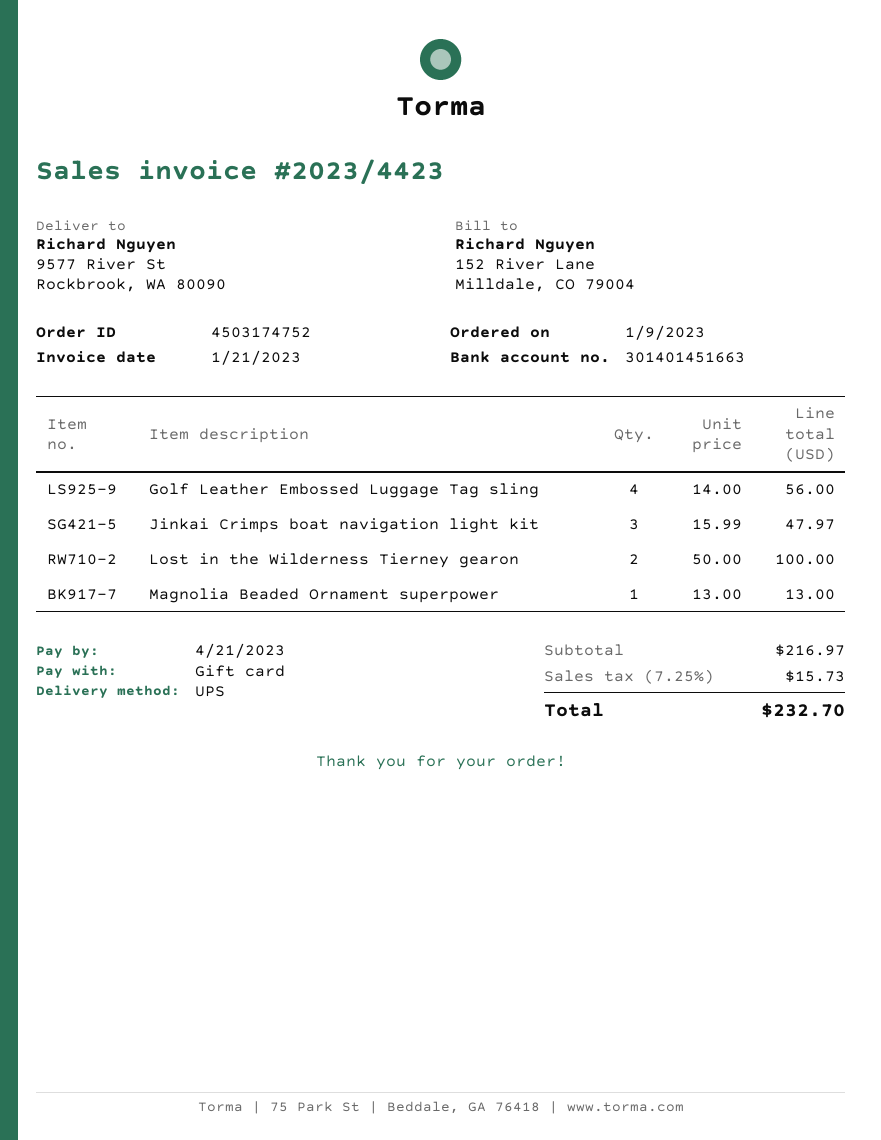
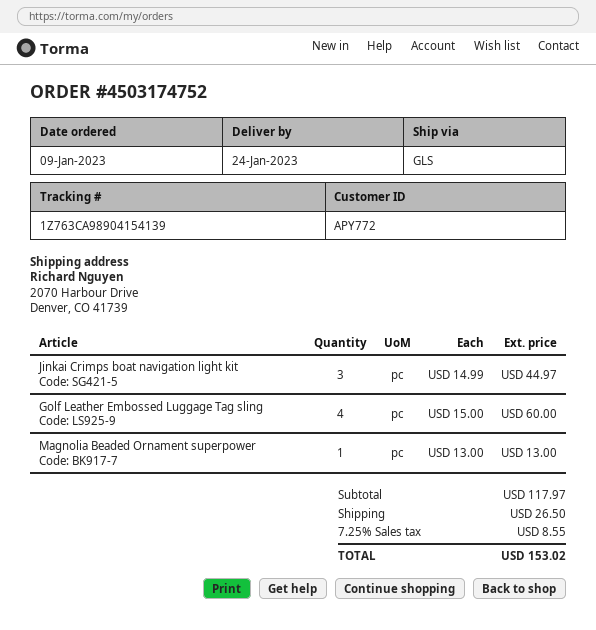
shipping method: UPS -> GLS
ship to: 9577 River St, Rockbrook, WA 80090 -> 2070 Harbour Drive, Denver, CO 41739
Golf Leather Embossed Luggage Tag sling: 4 x 14.00 = 56.00 -> 4 x 15.00 = 60.00
Jinkai Crimps boat navigation light kit: 3 x 15.99 = 47.97 -> 3 x 14.99 = 44.97
Lost in the Wilderness Tierney gearon: 2 x 50.00 = 100.00 -> none
subtotal: 216.97 -> 117.97
shipping: none -> 26.50
tax: 7.25% = 15.73 -> 7.25% = 8.55
total: 232.70 -> 153.02

